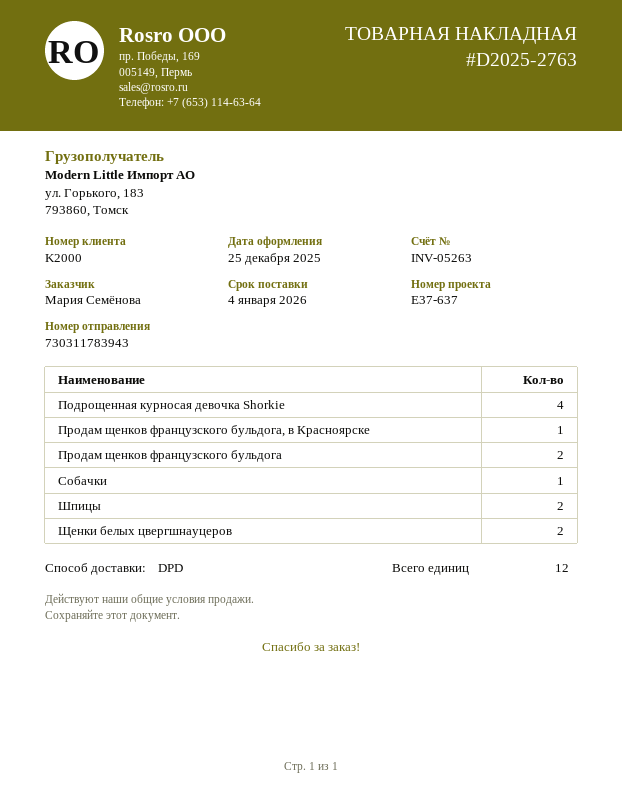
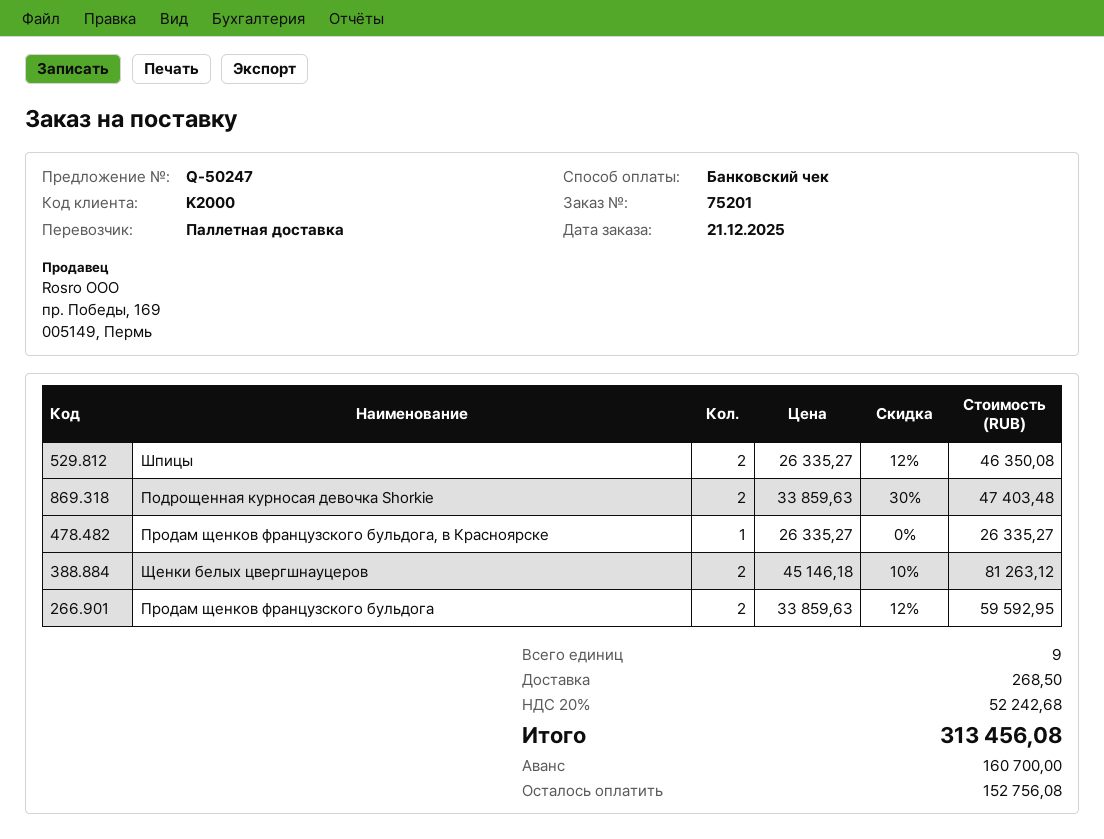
order date: 2025-12-25 -> 2025-12-21
shipping method: DPD -> pallet freight
Подрощенная курносая девочка Shorkie: 4 -> 2
Собачки: 1 -> none
total quantity: 12 -> 9

